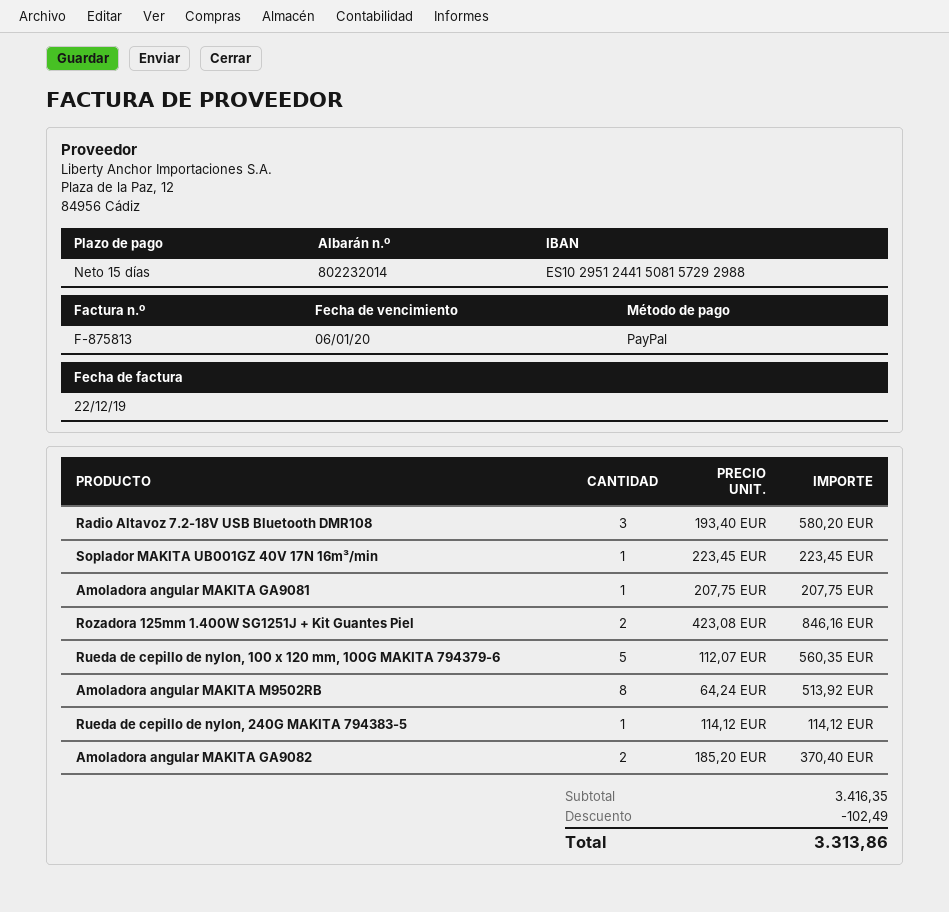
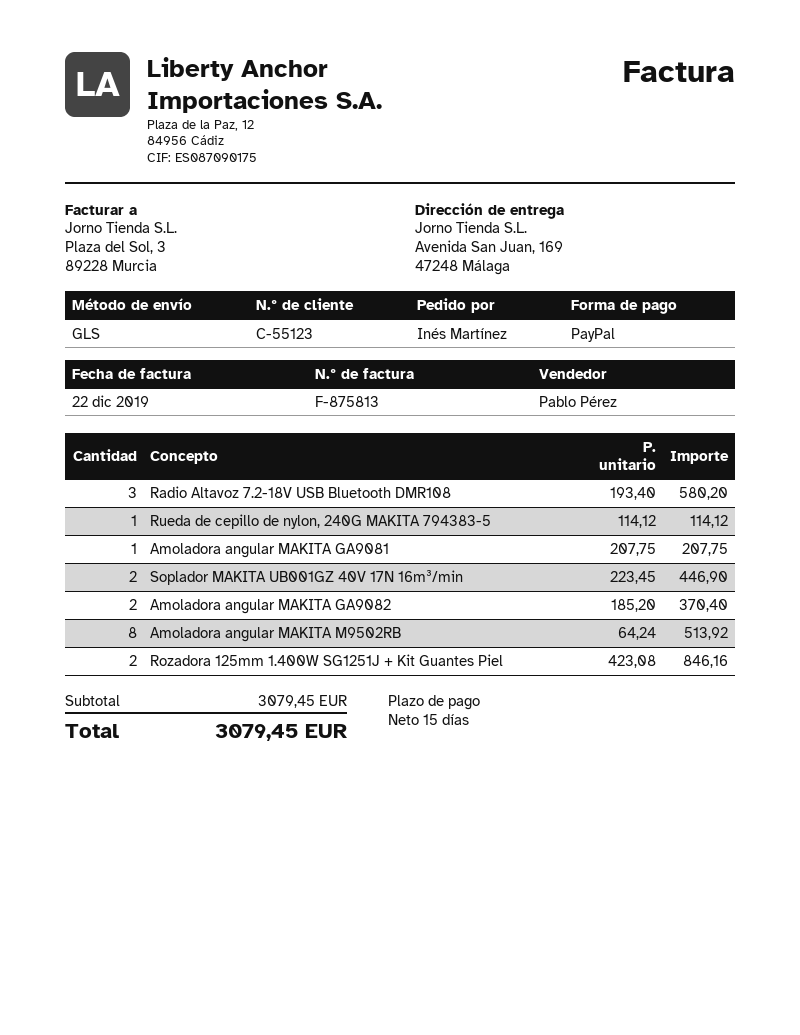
Soplador MAKITA UB001GZ 40V 17N 16m³/min: 1 x 223.45 = 223.45 -> 2 x 223.45 = 446.90
Rueda de cepillo de nylon, 100 x 120 mm, 100G MAKITA 794379-6: 5 x 112.07 = 560.35 -> none
subtotal: 3416.35 -> 3079.45
discount: 102.49 -> none
total: 3313.86 -> 3079.45

